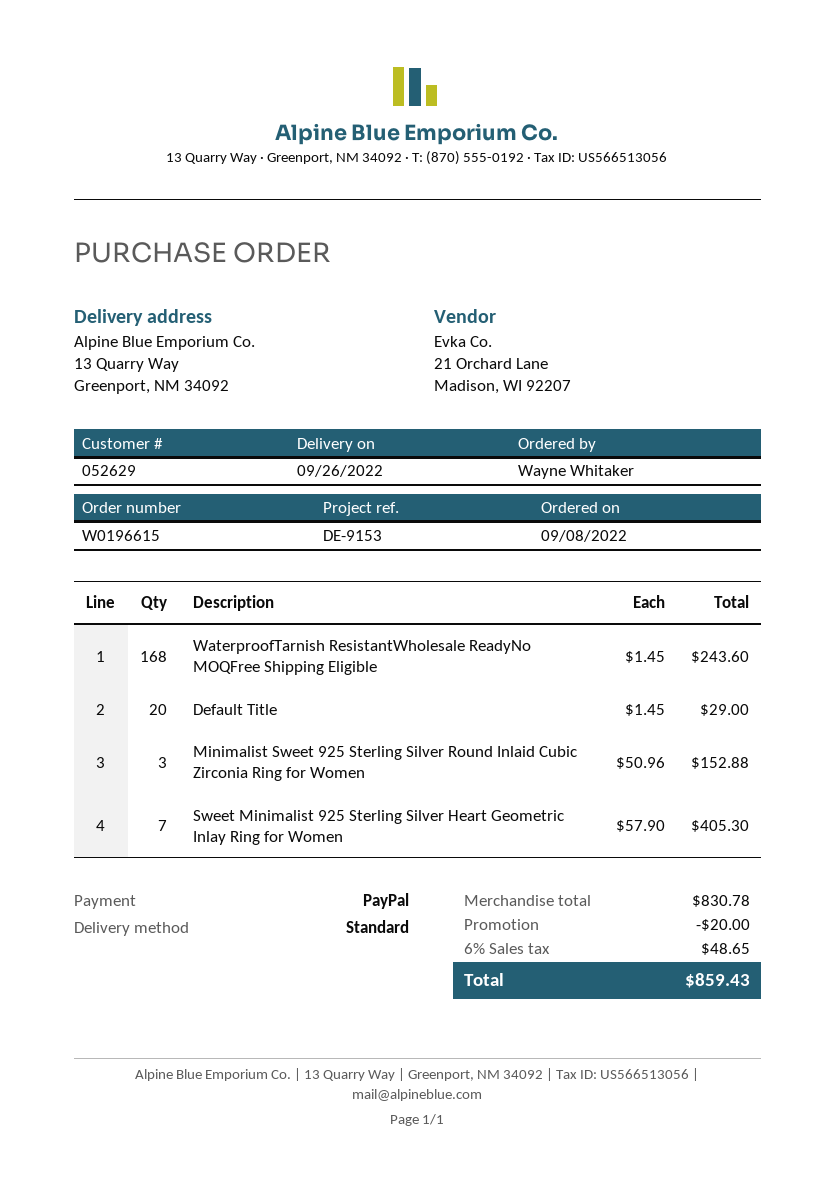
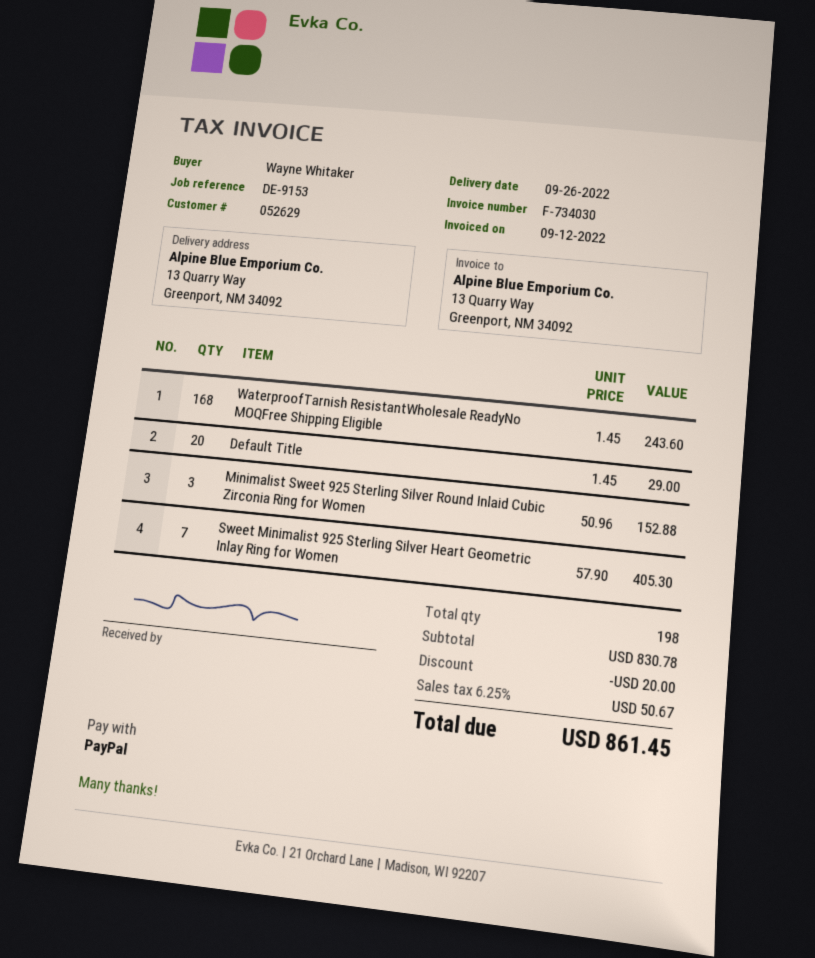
tax: 6% = 48.65 -> 6.25% = 50.67
total: 859.43 -> 861.45

